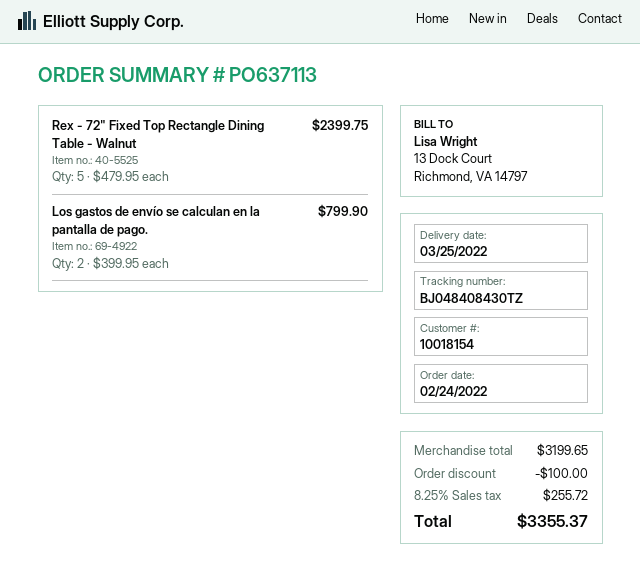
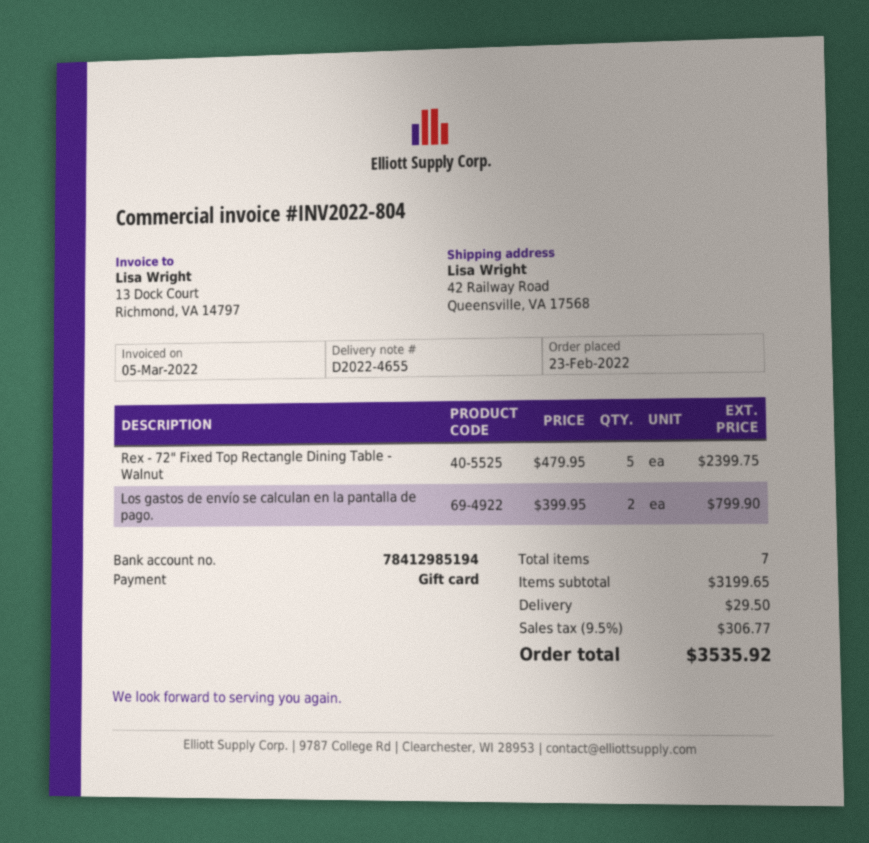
order date: 2022-02-24 -> 2022-02-23
discount: 100.00 -> none
shipping: none -> 29.50
tax: 8.25% = 255.72 -> 9.5% = 306.77
total: 3355.37 -> 3535.92

